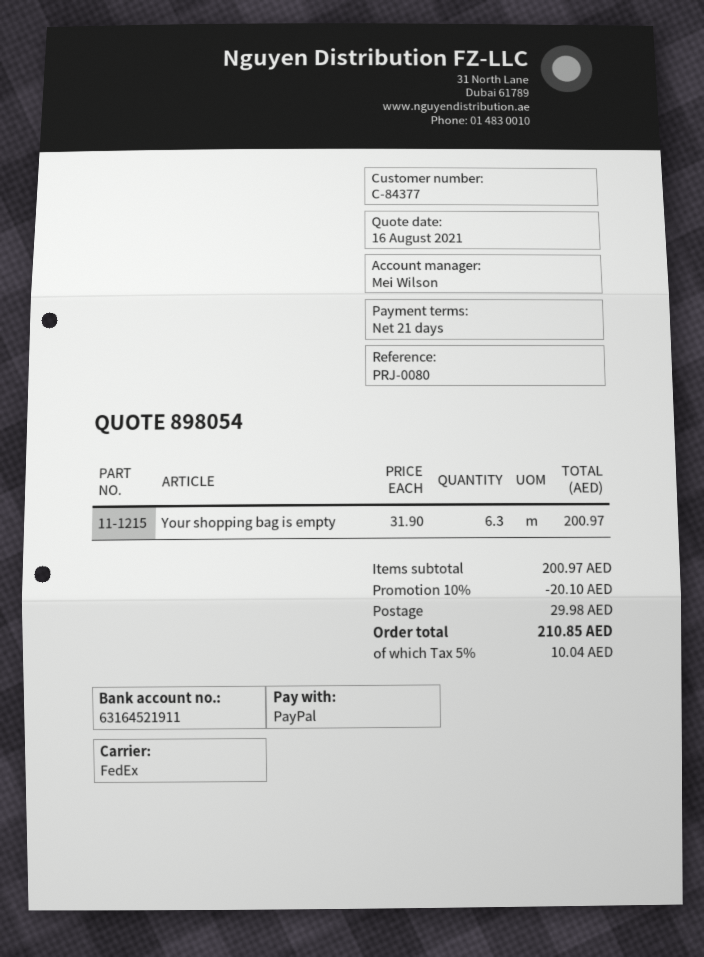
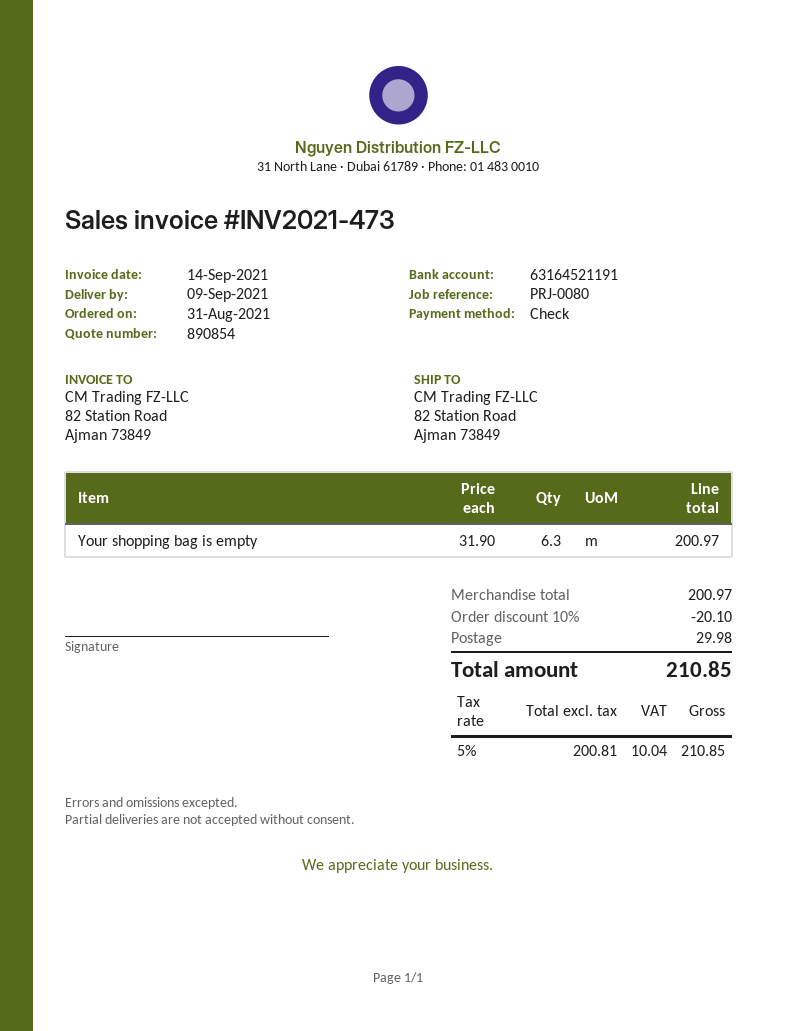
quote number: 898054 -> 890854
payment method: PayPal -> cheque
bank account: 63164521911 -> 63164521191

